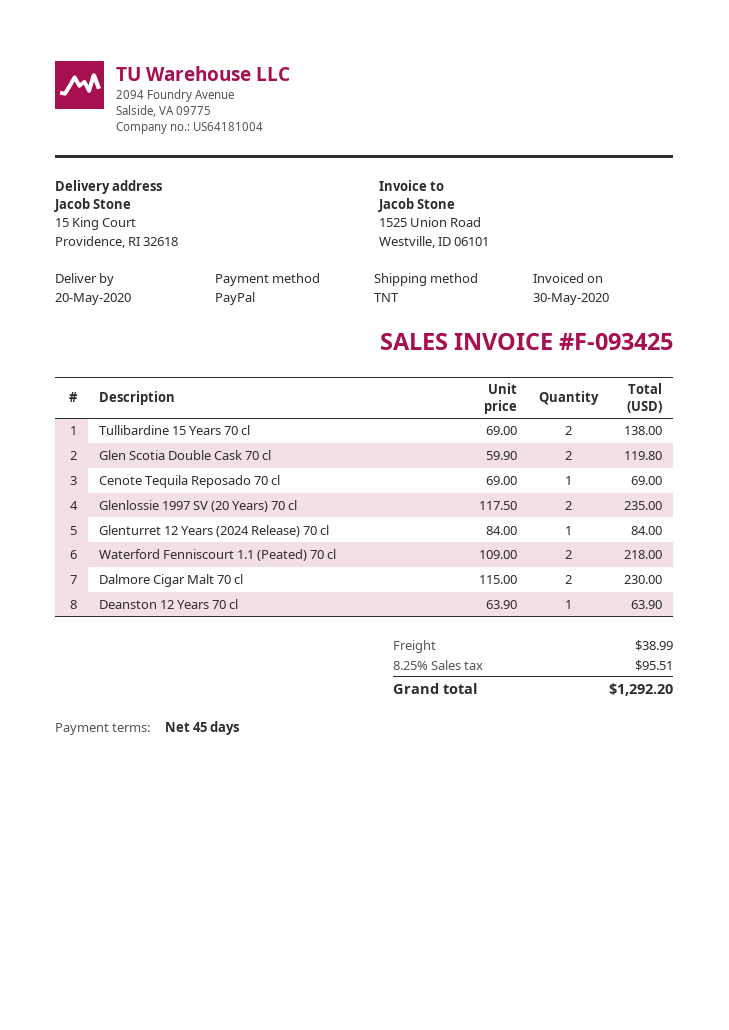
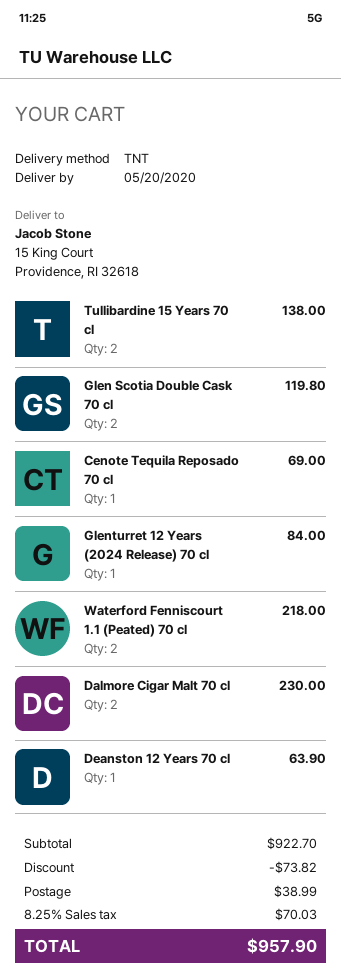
Glenlossie 1997 SV (20 Years) 70 cl: 2 for 235.00 -> none
discount: none -> 73.82
tax: 8.25% = 95.51 -> 8.25% = 70.03
total: 1292.20 -> 957.90

